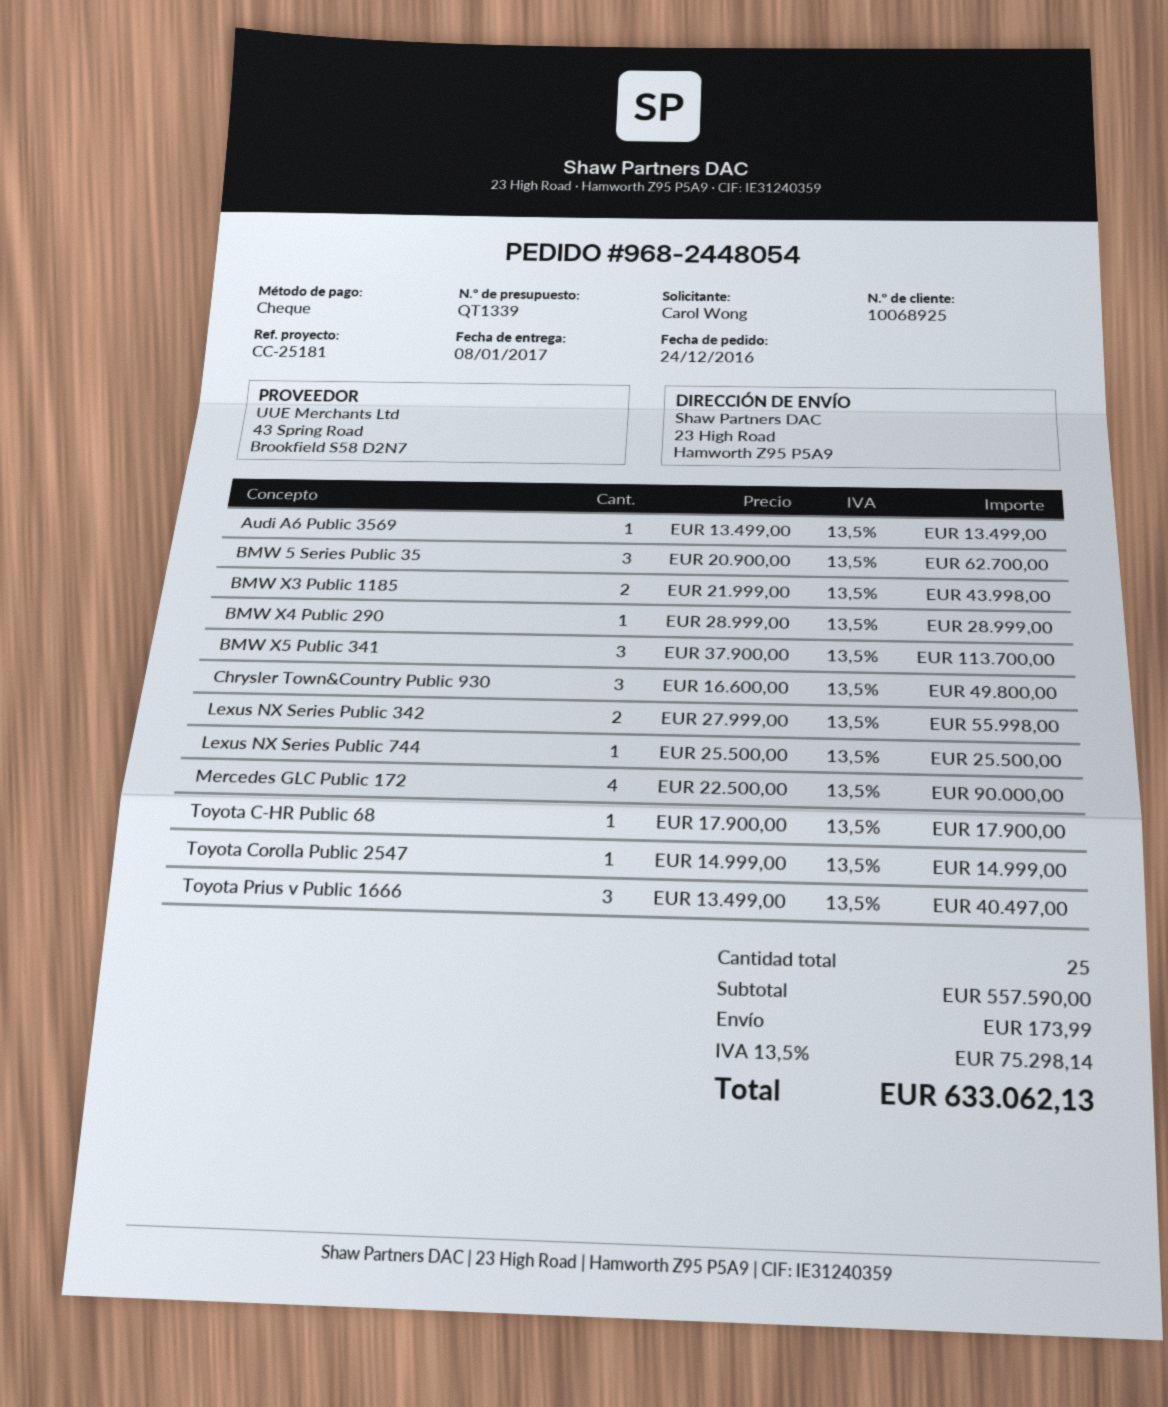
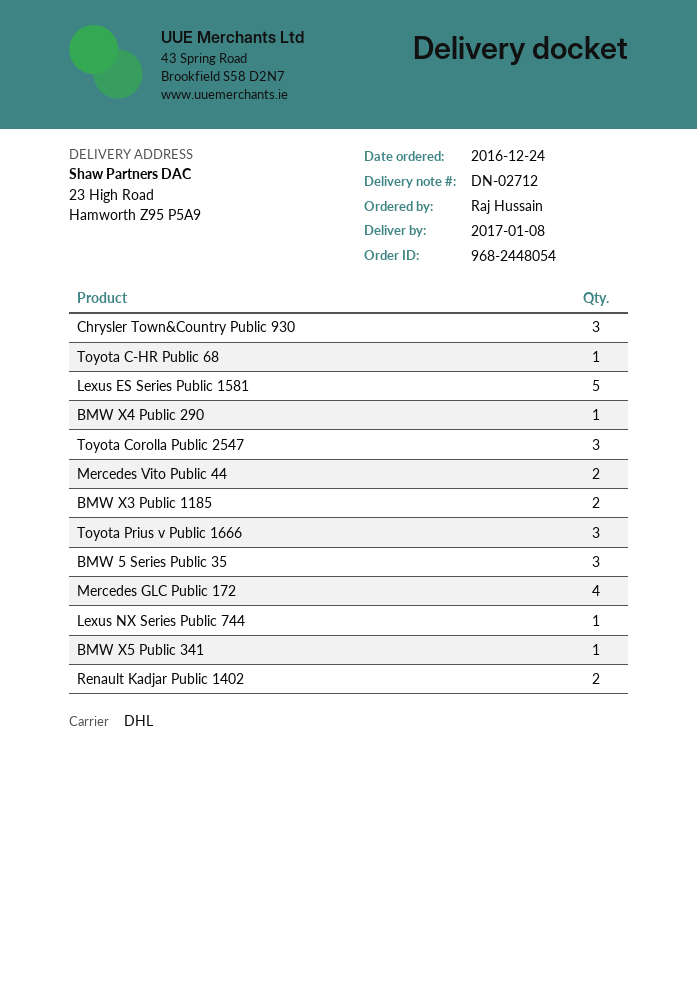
ordered by: Carol Wong -> Raj Hussain
Audi A6 Public 3569: 1 -> none
BMW X5 Public 341: 3 -> 1
Lexus NX Series Public 342: 2 -> none
Toyota Corolla Public 2547: 1 -> 3
Lexus ES Series Public 1581: none -> 5
Mercedes Vito Public 44: none -> 2
Renault Kadjar Public 1402: none -> 2

